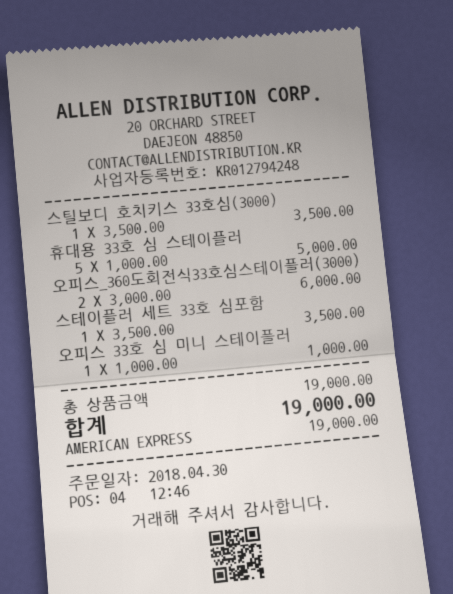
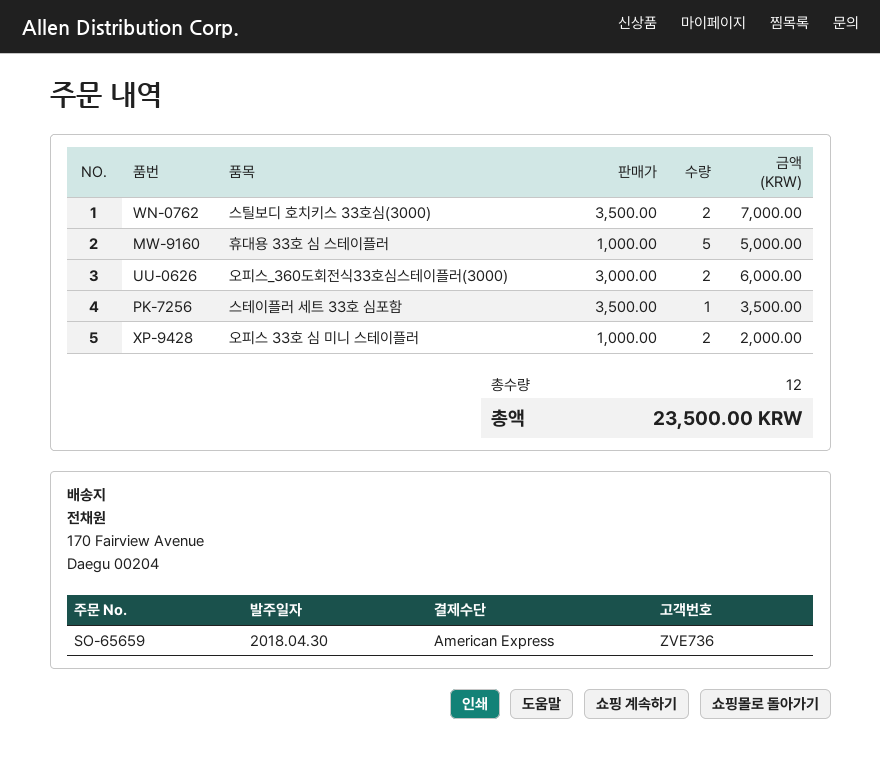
스틸보디 호치키스 33호심(3000): 1 x 3500.00 = 3500.00 -> 2 x 3500.00 = 7000.00
오피스 33호 심 미니 스테이플러: 1 x 1000.00 = 1000.00 -> 2 x 1000.00 = 2000.00
total: 19000.00 -> 23500.00

